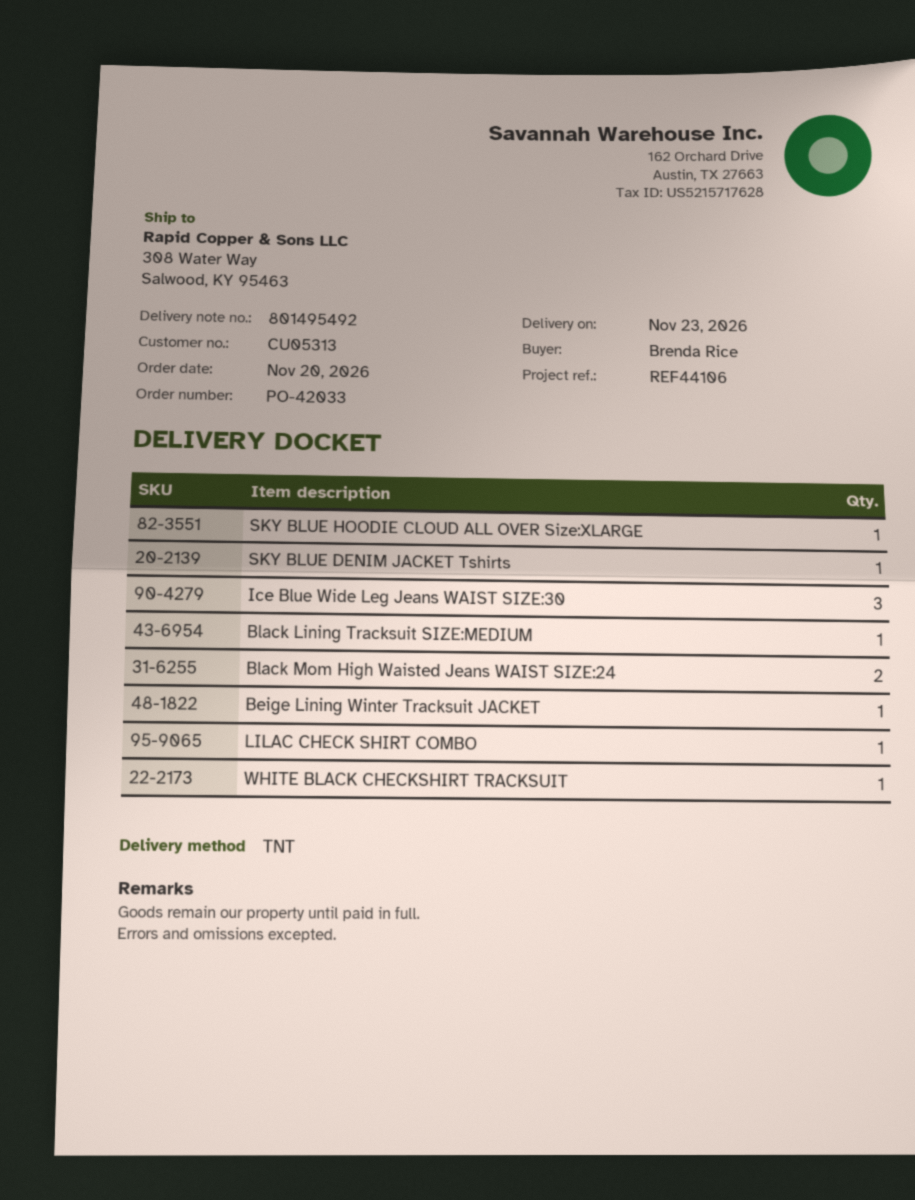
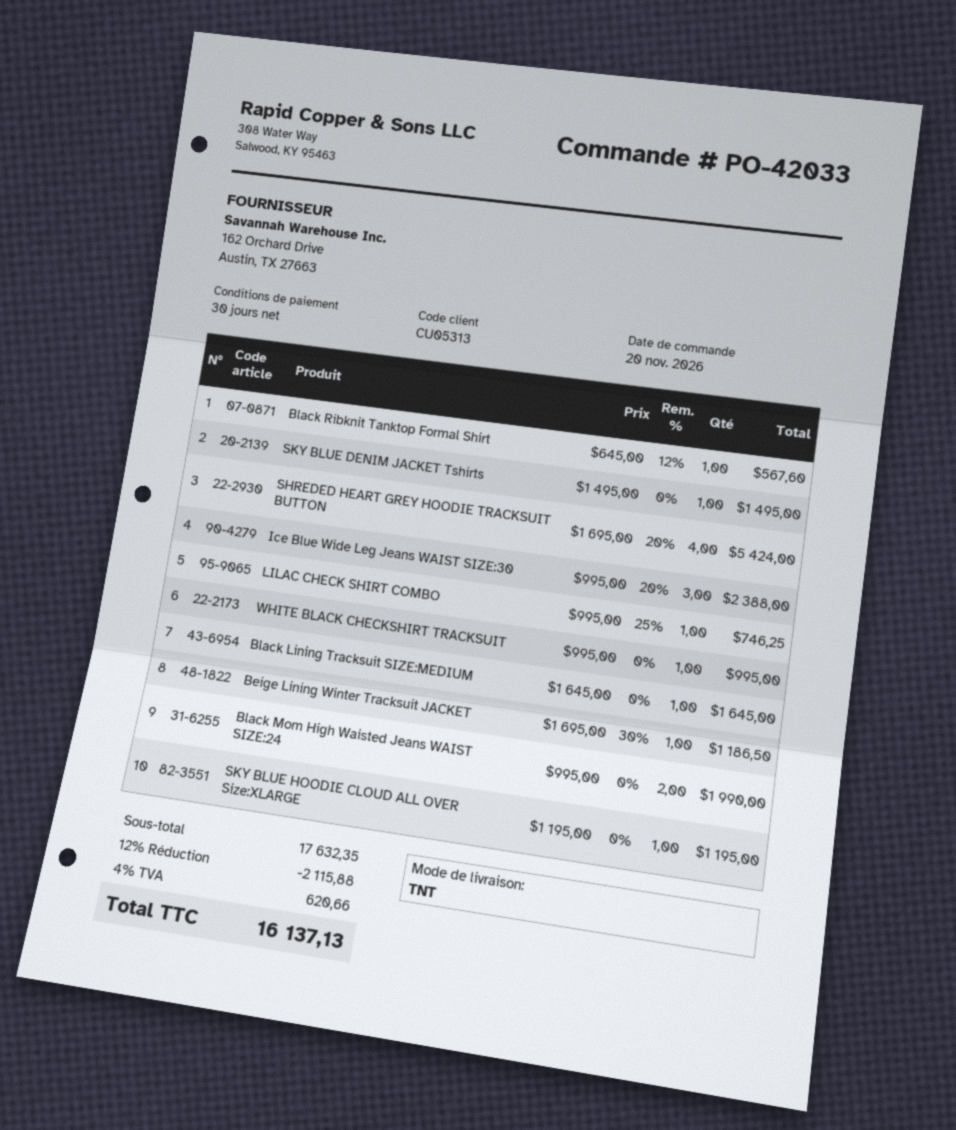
Black Ribknit Tanktop Formal Shirt: none -> 1
SHREDED HEART GREY HOODIE TRACKSUIT BUTTON: none -> 4

